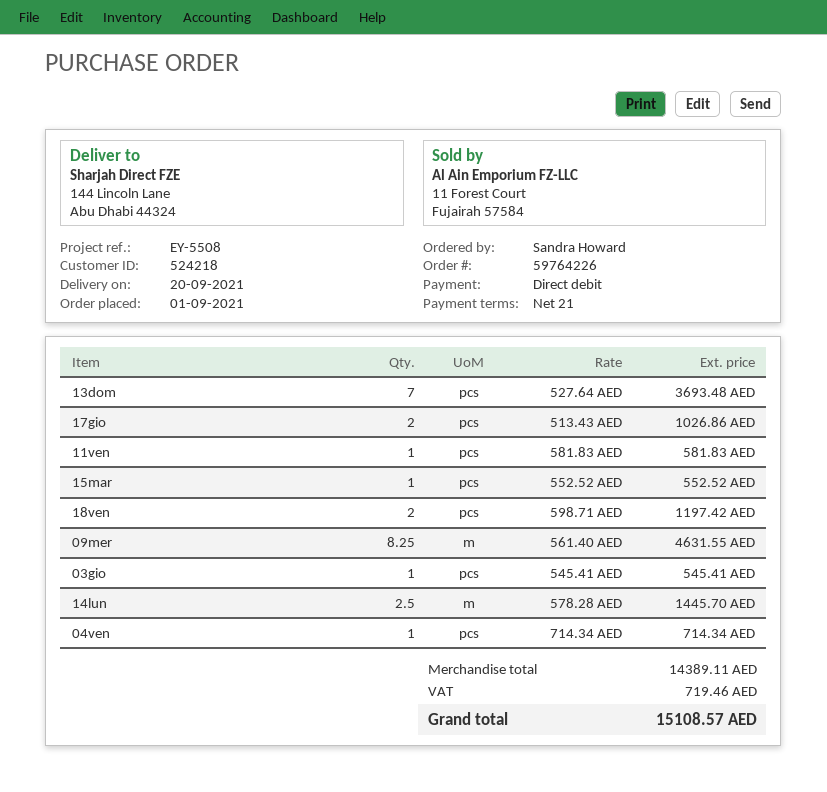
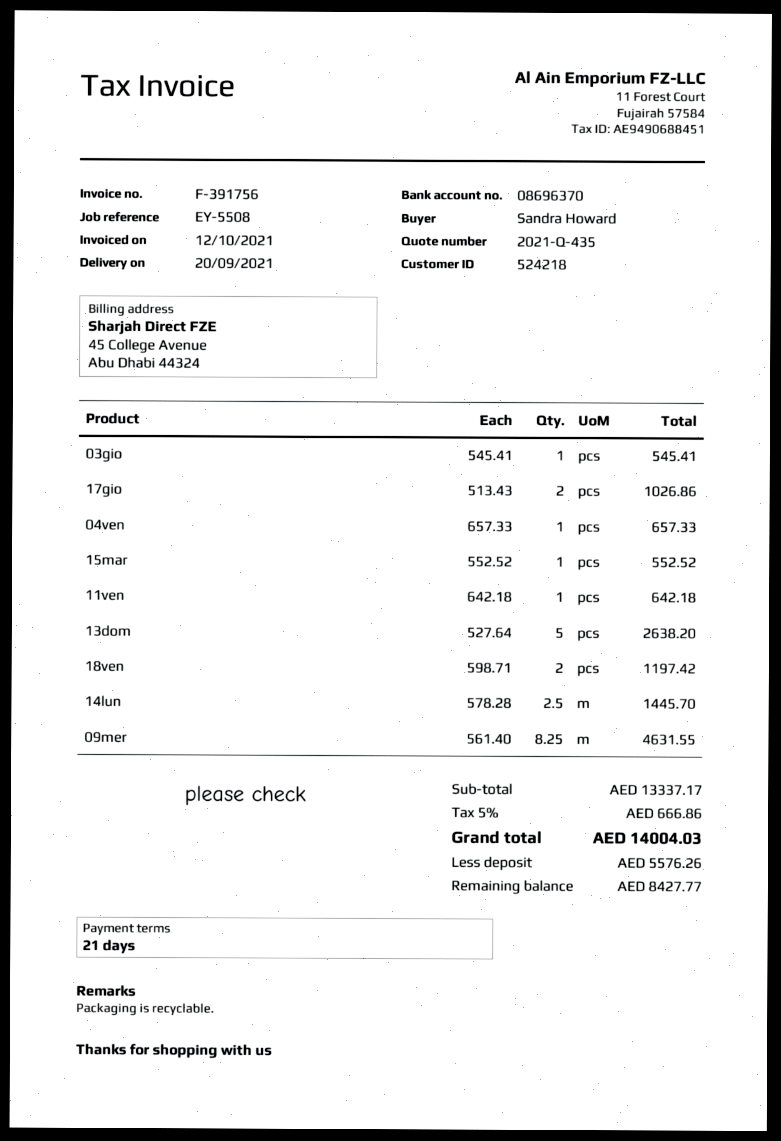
13dom: 7 x 527.64 = 3693.48 -> 5 x 527.64 = 2638.20
11ven: 1 x 581.83 = 581.83 -> 1 x 642.18 = 642.18
04ven: 1 x 714.34 = 714.34 -> 1 x 657.33 = 657.33
subtotal: 14389.11 -> 13337.17
tax: 719.46 -> 666.86
total: 15108.57 -> 14004.03

